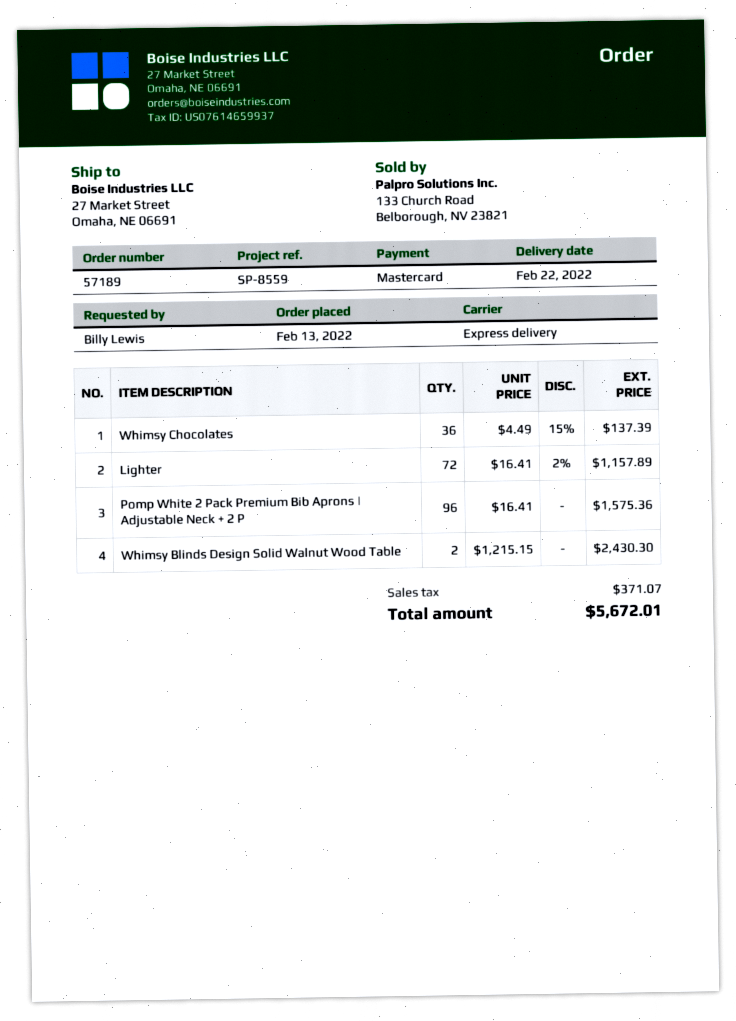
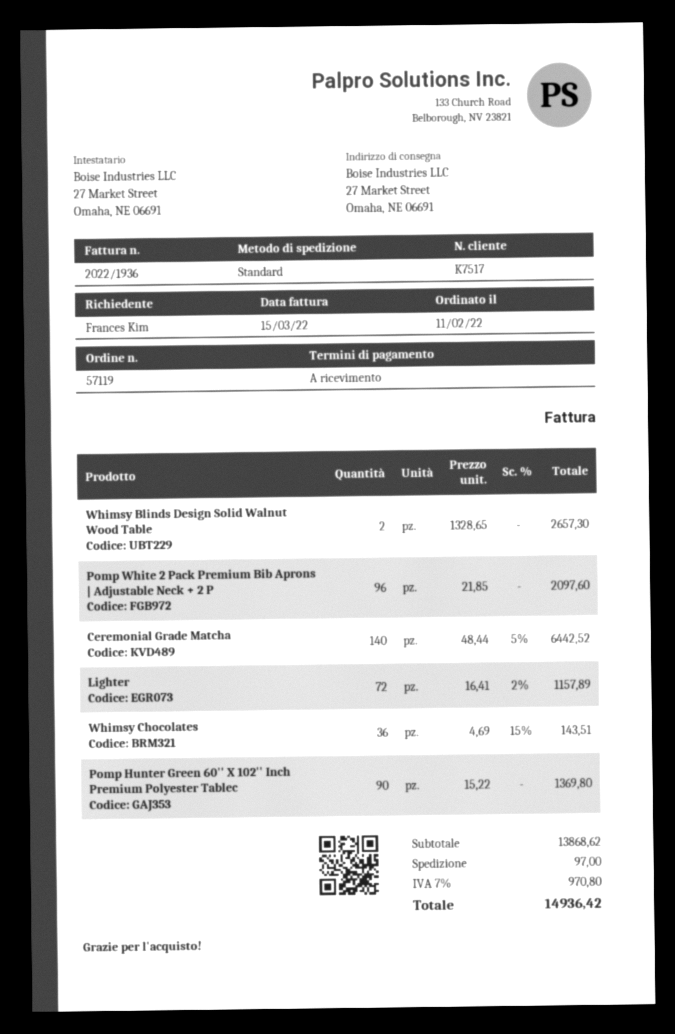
order number: 57189 -> 57119
order date: 2022-02-13 -> 2022-02-11
ordered by: Billy Lewis -> Frances Kim
shipping method: express -> standard
Whimsy Chocolates: 36 x 4.49 - 15% = 137.39 -> 36 x 4.69 - 15% = 143.51
Pomp White 2 Pack Premium Bib Aprons | Adjustable Neck + 2 P: 96 x 16.41 = 1575.36 -> 96 x 21.85 = 2097.60
Whimsy Blinds Design Solid Walnut Wood Table: 2 x 1215.15 = 2430.30 -> 2 x 1328.65 = 2657.30
Ceremonial Grade Matcha: none -> 140 x 48.44 - 5% = 6442.52
Pomp Hunter Green 60'' X 102'' Inch Premium Polyester Tablec: none -> 90 x 15.22 = 1369.80
shipping: none -> 97.00
tax: 371.07 -> 970.80
total: 5672.01 -> 14936.42

